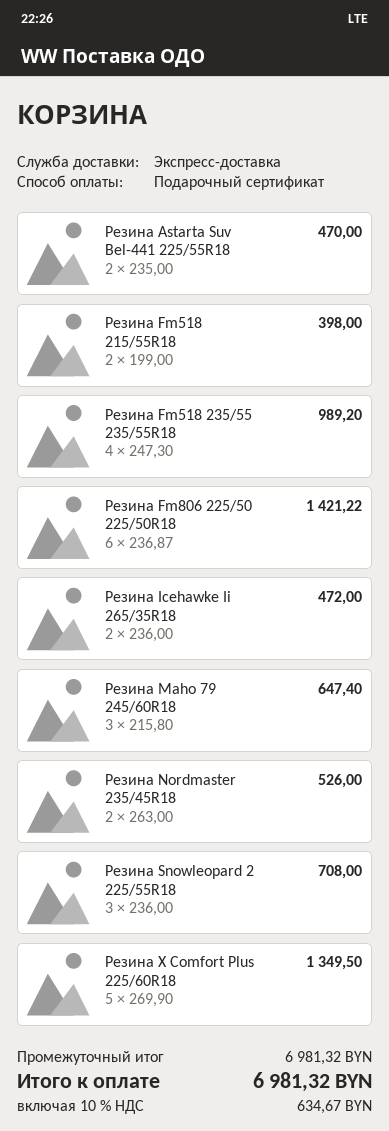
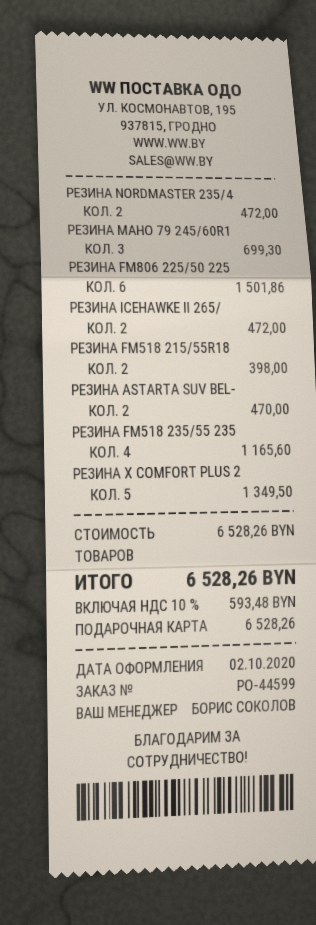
Резина Fm518 235/55 235/55R18: 4 for 989.20 -> 4 for 1165.60
Резина Fm806 225/50 225/50R18: 6 for 1421.22 -> 6 for 1501.86
Резина Maho 79 245/60R18: 3 for 647.40 -> 3 for 699.30
Резина Nordmaster 235/45R18: 2 for 526.00 -> 2 for 472.00
Резина Snowleopard 2 225/55R18: 3 for 708.00 -> none
subtotal: 6981.32 -> 6528.26
tax: 10% = 634.67 -> 10% = 593.48
total: 6981.32 -> 6528.26

